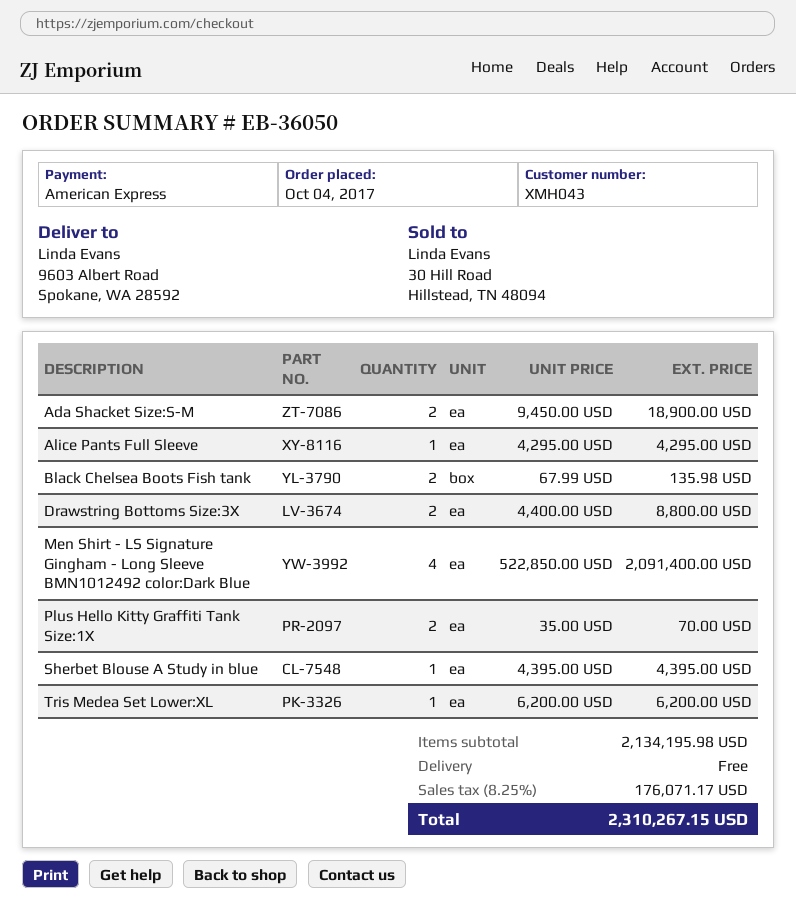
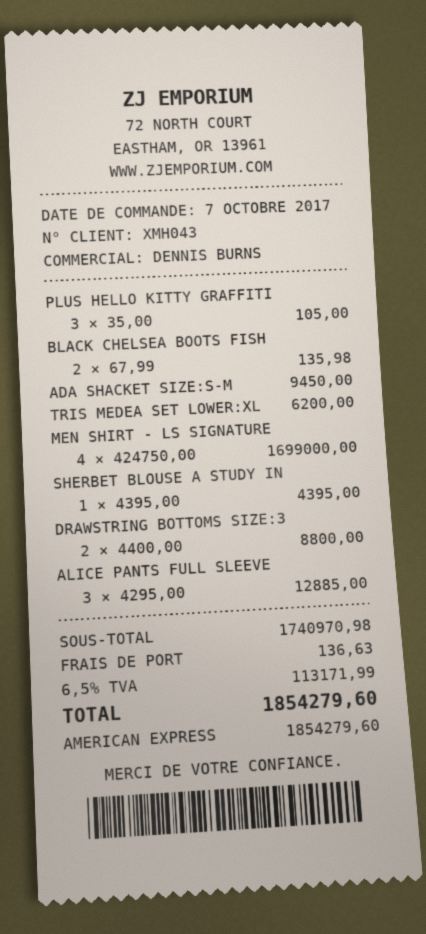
order date: 2017-10-04 -> 2017-10-07
Ada Shacket Size:S-M: 2 x 9450.00 = 18900.00 -> 1 x 9450.00 = 9450.00
Alice Pants Full Sleeve: 1 x 4295.00 = 4295.00 -> 3 x 4295.00 = 12885.00
Men Shirt - LS Signature Gingham - Long Sleeve BMN1012492 color:Dark Blue: 4 x 522850.00 = 2091400.00 -> 4 x 424750.00 = 1699000.00
Plus Hello Kitty Graffiti Tank Size:1X: 2 x 35.00 = 70.00 -> 3 x 35.00 = 105.00
subtotal: 2134195.98 -> 1740970.98
shipping: 0.00 -> 136.63
tax: 8.25% = 176071.17 -> 6.5% = 113171.99
total: 2310267.15 -> 1854279.60

